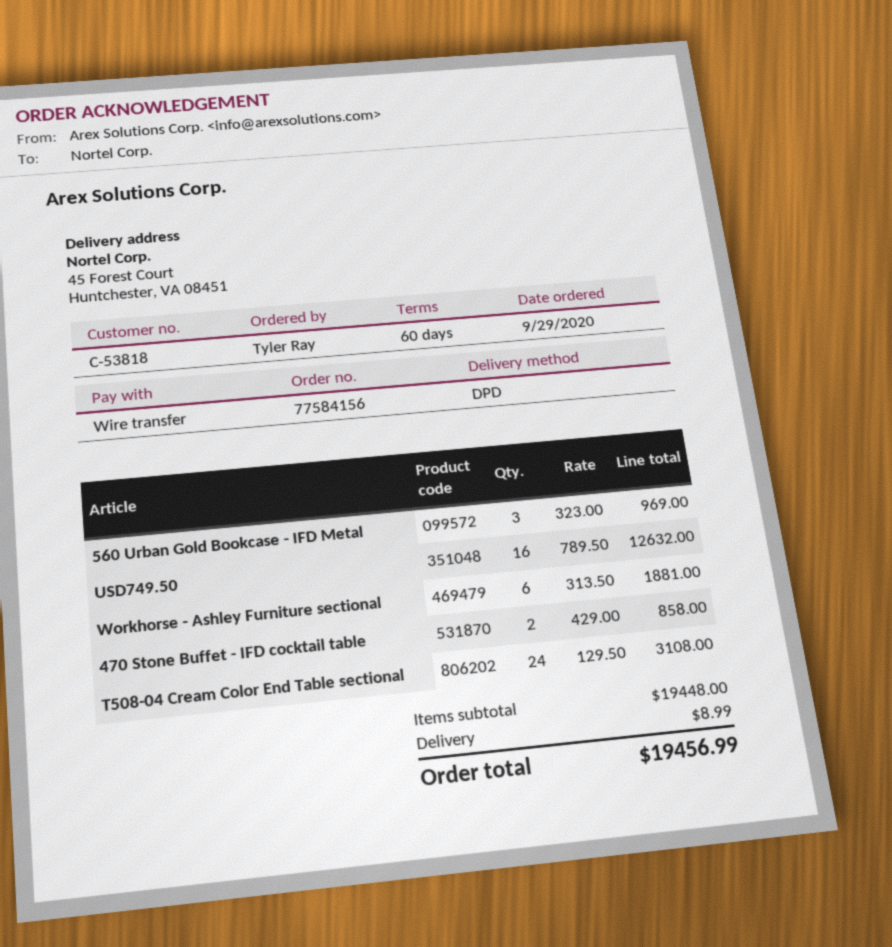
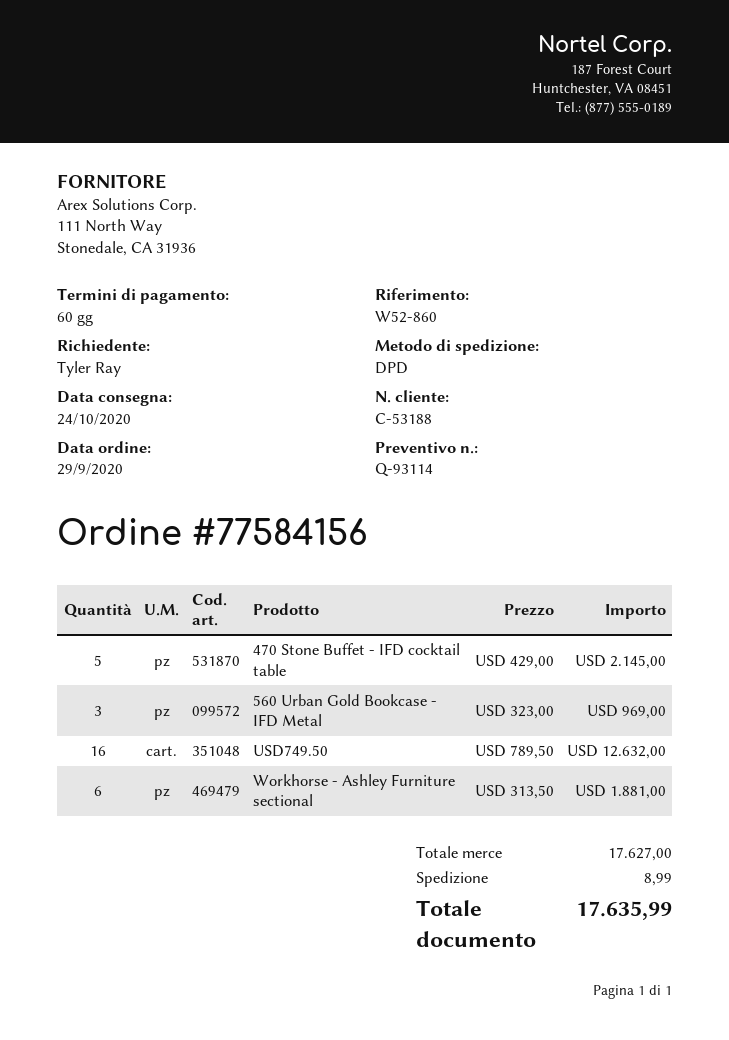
customer number: C-53818 -> C-53188
470 Stone Buffet - IFD cocktail table: 2 x 429.00 = 858.00 -> 5 x 429.00 = 2145.00
T508-04 Cream Color End Table sectional: 24 x 129.50 = 3108.00 -> none
subtotal: 19448.00 -> 17627.00
total: 19456.99 -> 17635.99

